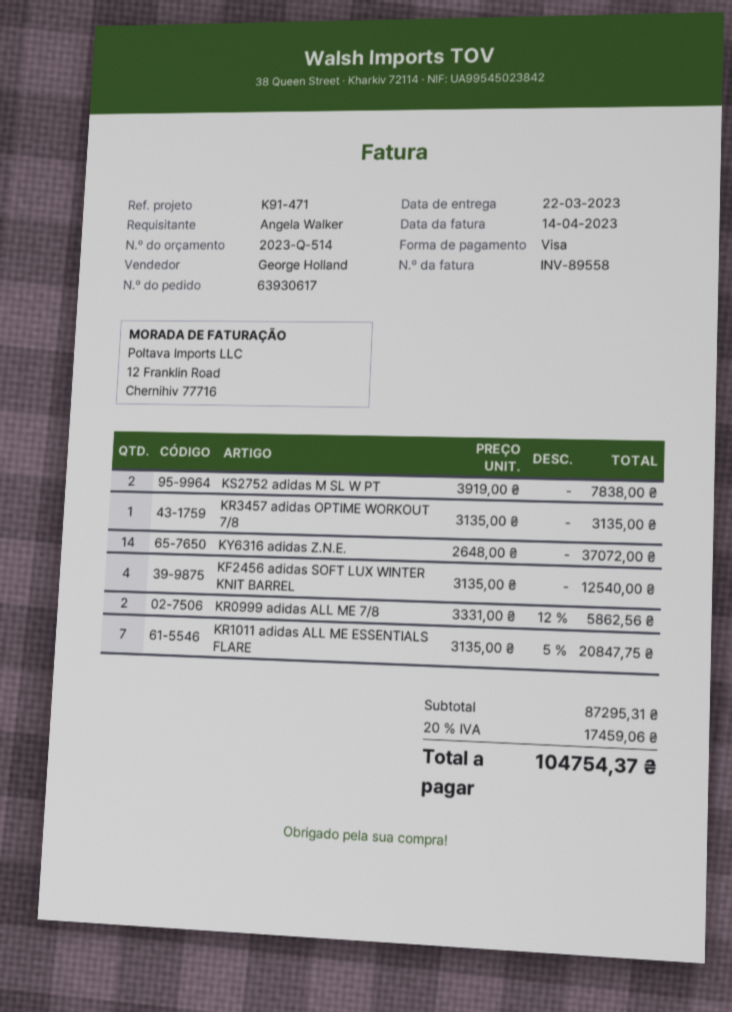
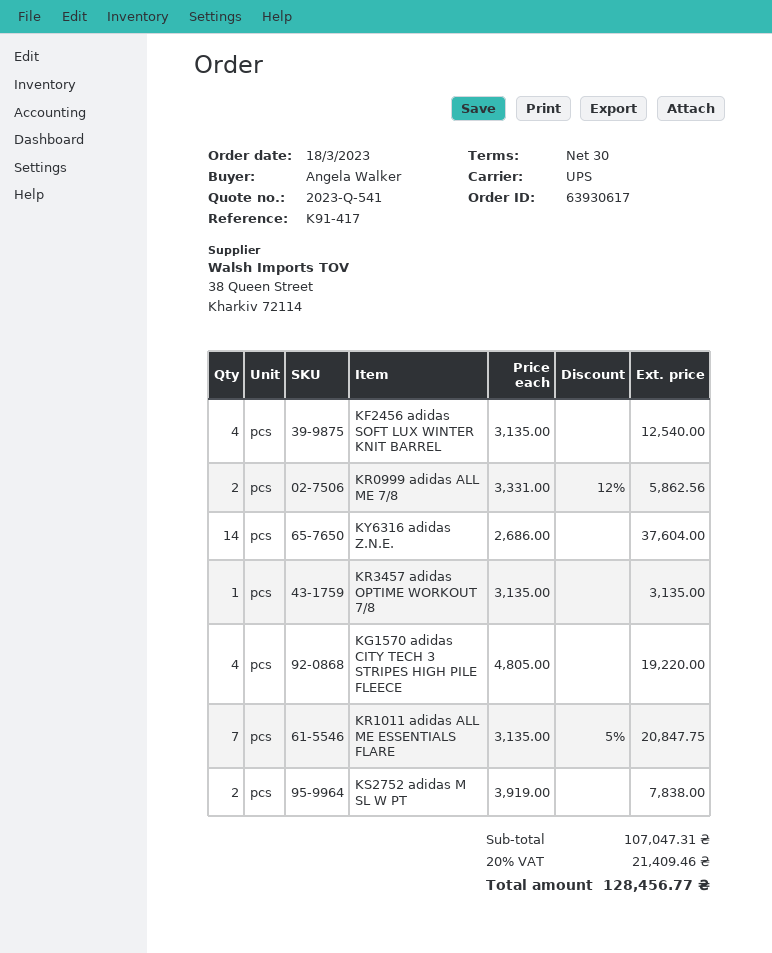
quote number: 2023-Q-514 -> 2023-Q-541
reference: K91-471 -> K91-417
KY6316 adidas Z.N.E.: 14 x 2648.00 = 37072.00 -> 14 x 2686.00 = 37604.00
KG1570 adidas CITY TECH 3 STRIPES HIGH PILE FLEECE: none -> 4 x 4805.00 = 19220.00
subtotal: 87295.31 -> 107047.31
tax: 20% = 17459.06 -> 20% = 21409.46
total: 104754.37 -> 128456.77

